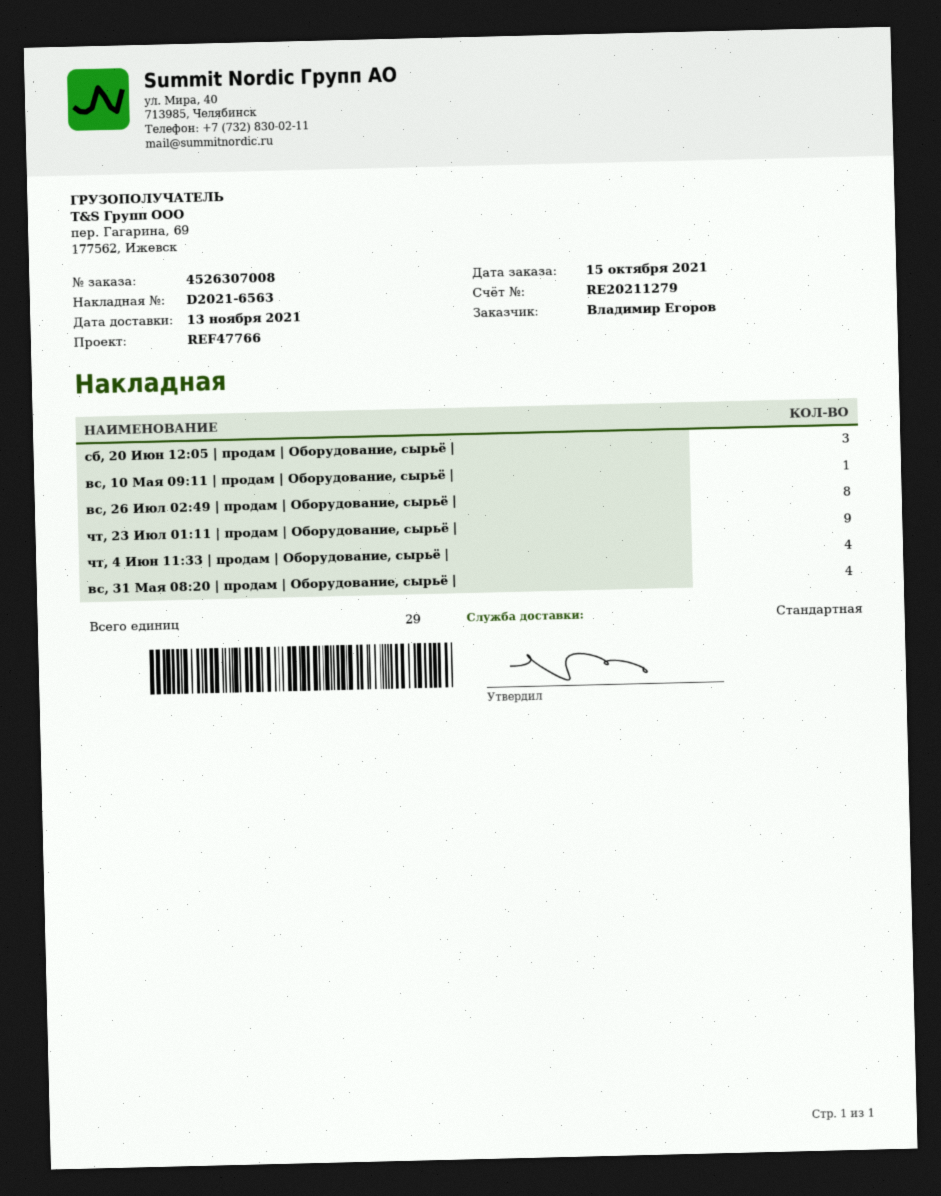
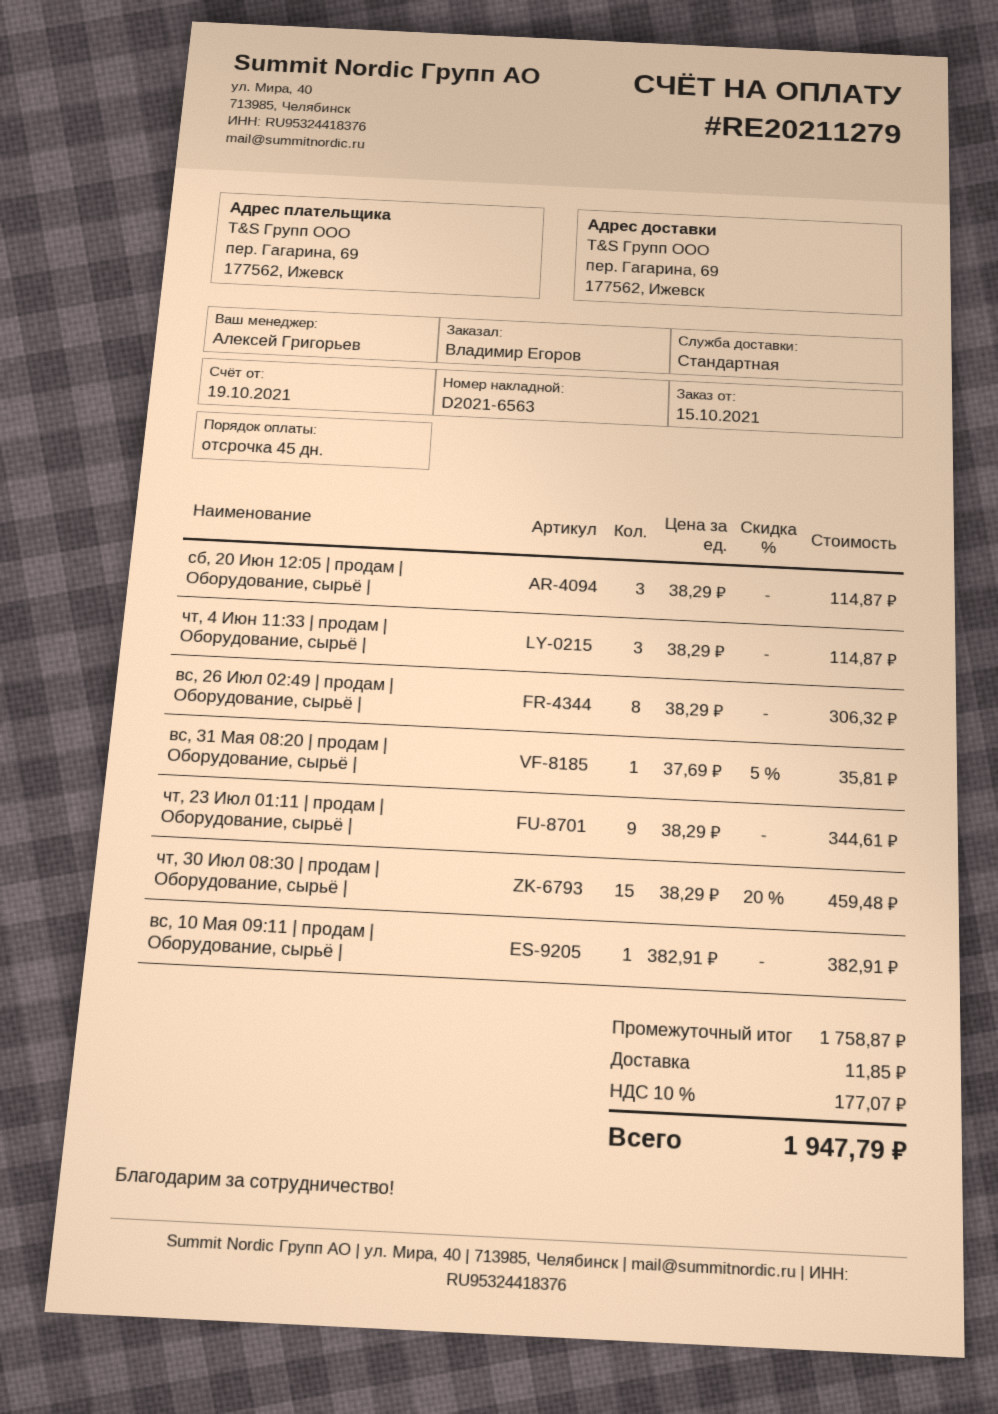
чт, 4 Июн 11:33 | продам | Оборудование, сырьё |: 4 -> 3
вс, 31 Мая 08:20 | продам | Оборудование, сырьё |: 4 -> 1
чт, 30 Июл 08:30 | продам | Оборудование, сырьё |: none -> 15

